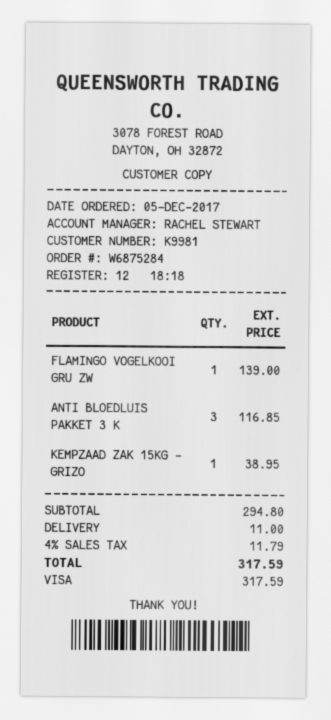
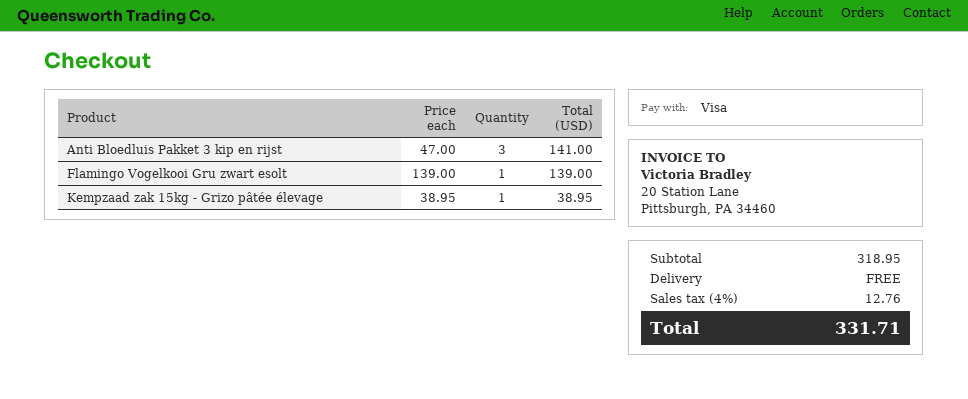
ANTI BLOEDLUIS PAKKET 3 K: 3 for 116.85 -> 3 for 141.00
subtotal: 294.80 -> 318.95
shipping: 11.00 -> 0.00
tax: 4% = 11.79 -> 4% = 12.76
total: 317.59 -> 331.71

